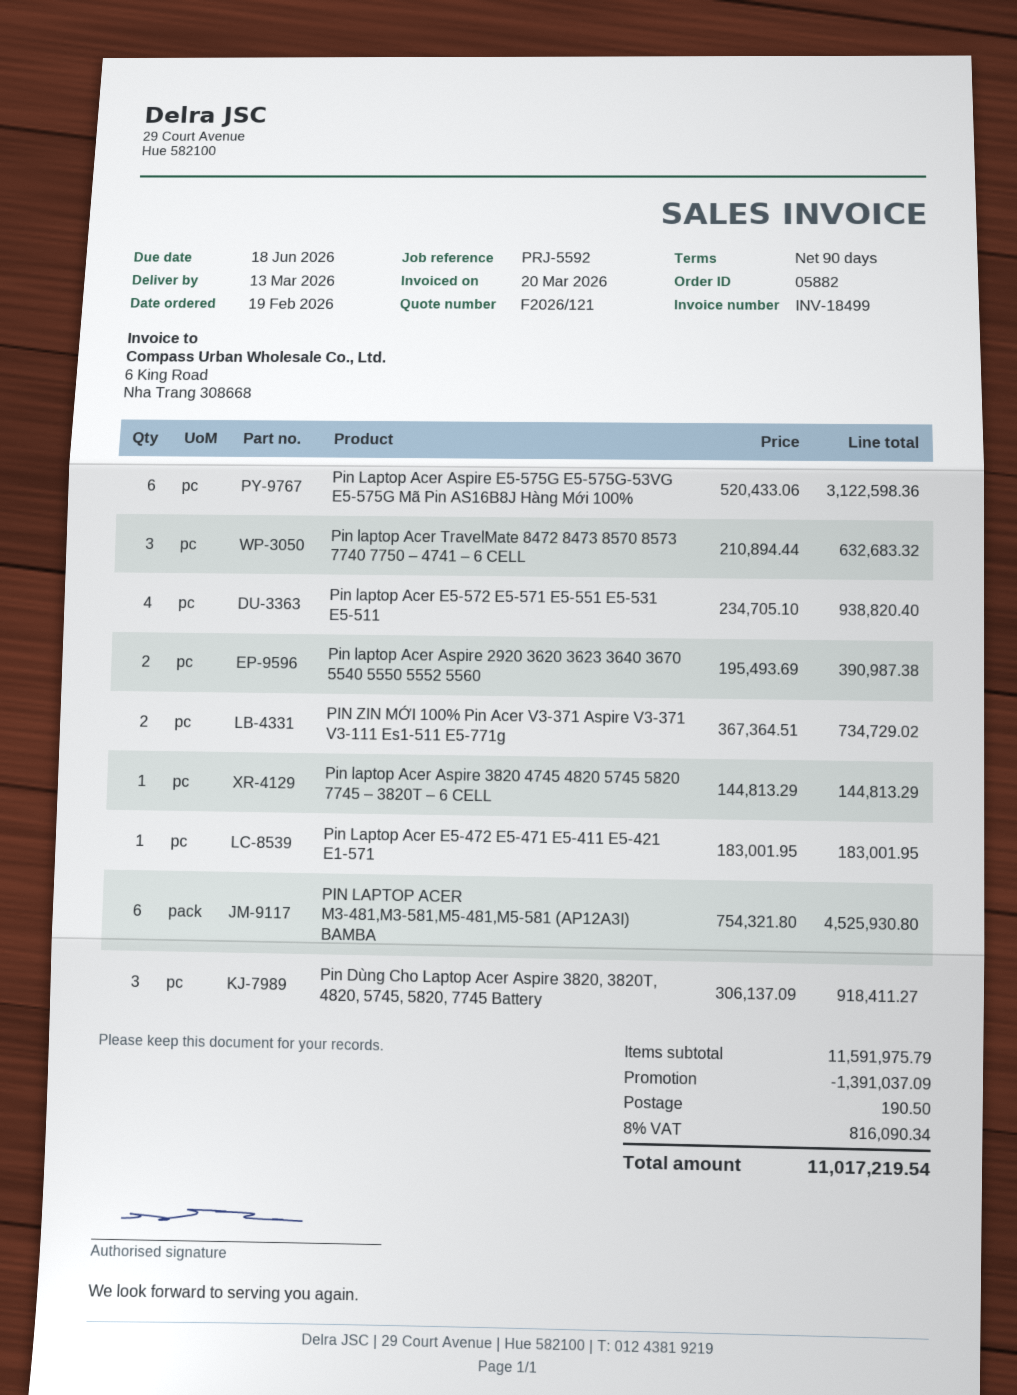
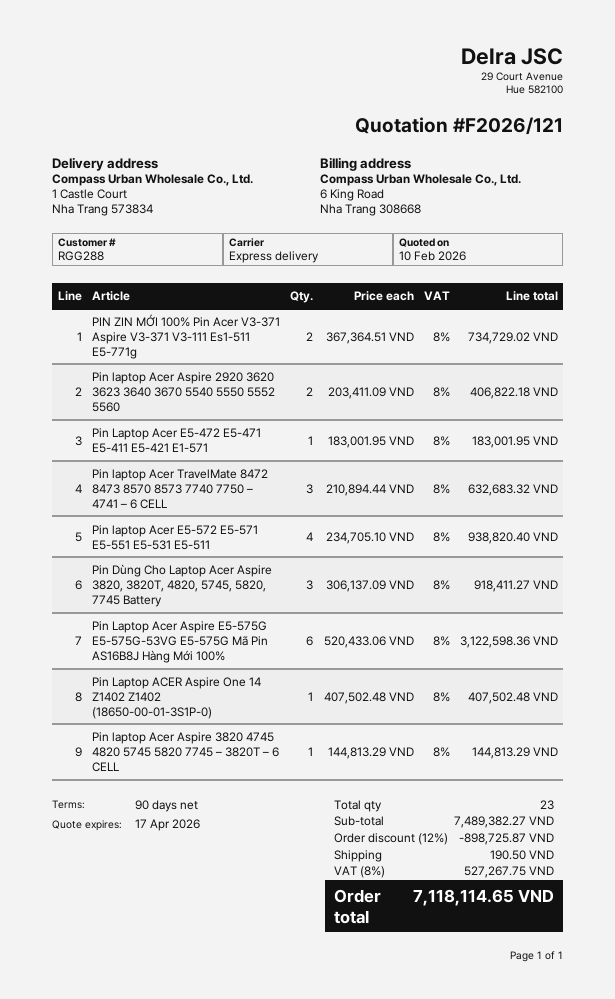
Pin laptop Acer Aspire 2920 3620 3623 3640 3670 5540 5550 5552 5560: 2 x 195493.69 = 390987.38 -> 2 x 203411.09 = 406822.18
PIN LAPTOP ACER M3-481,M3-581,M5-481,M5-581 (AP12A3I) BAMBA: 6 x 754321.80 = 4525930.80 -> none
Pin Laptop ACER Aspire One 14 Z1402 Z1402 (18650-00-01-3S1P-0): none -> 1 x 407502.48 = 407502.48
subtotal: 11591975.79 -> 7489382.27
discount: 1391037.09 -> 898725.87
tax: 8% = 816090.34 -> 8% = 527267.75
total: 11017219.54 -> 7118114.65

